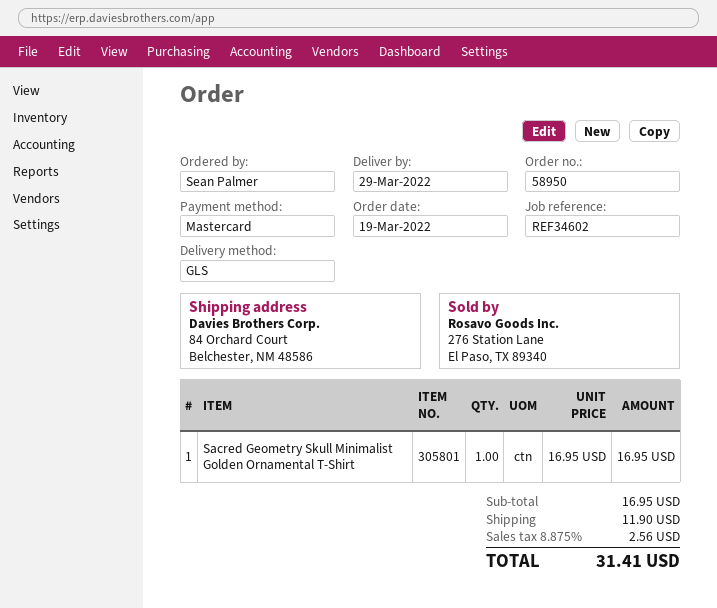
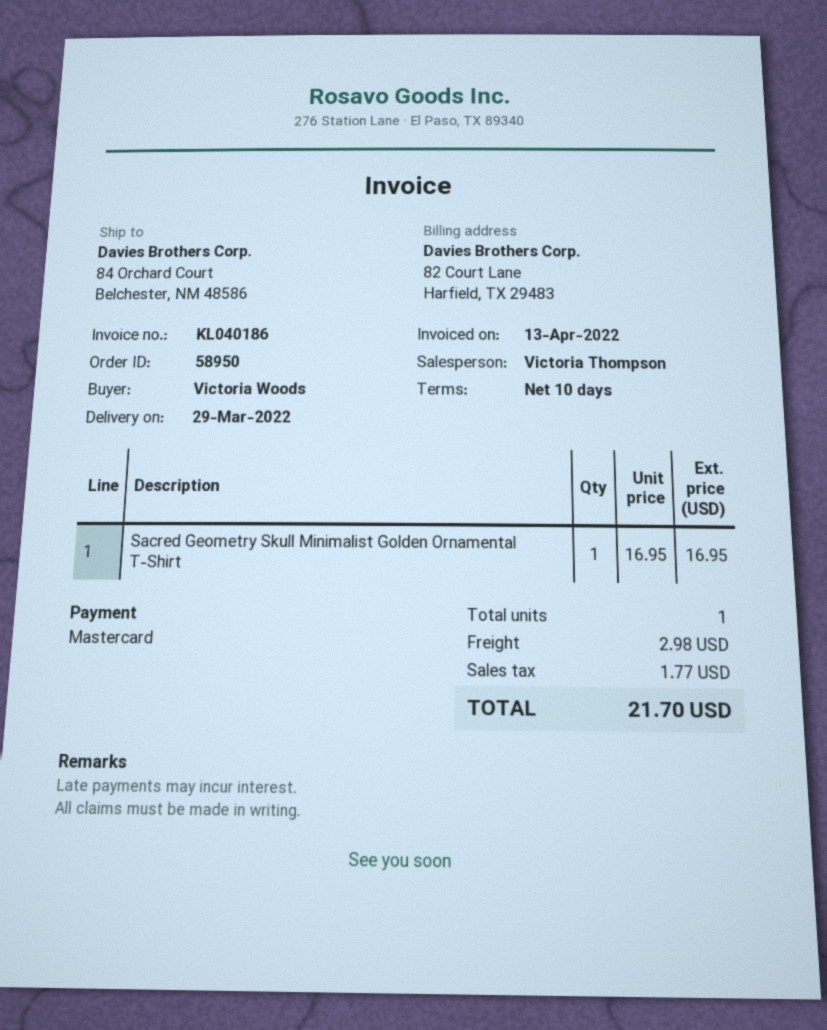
ordered by: Sean Palmer -> Victoria Woods
shipping: 11.90 -> 2.98
tax: 2.56 -> 1.77
total: 31.41 -> 21.70

